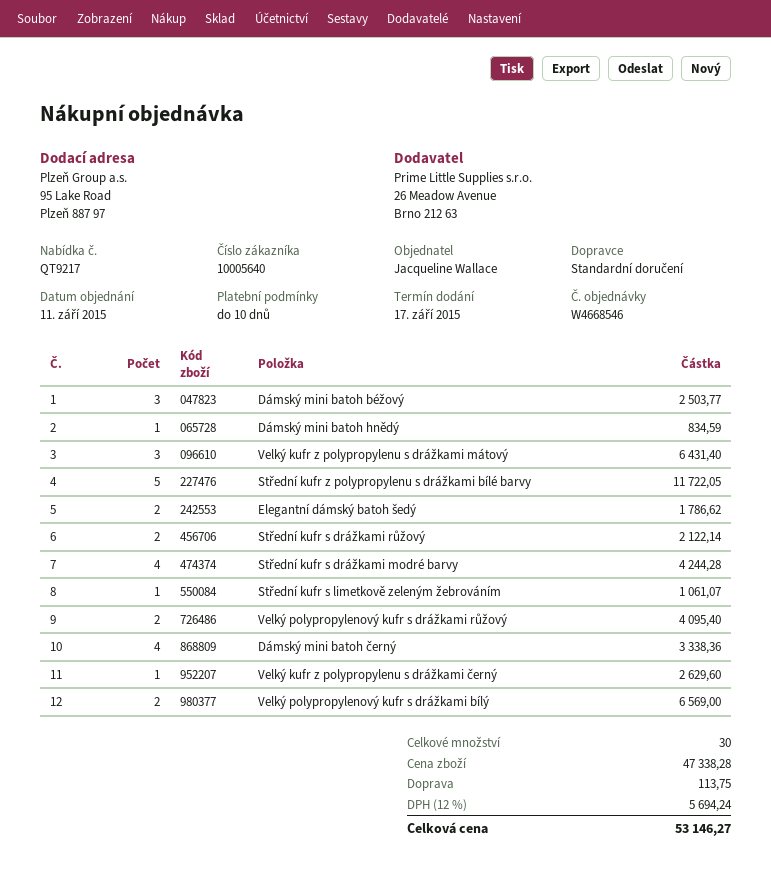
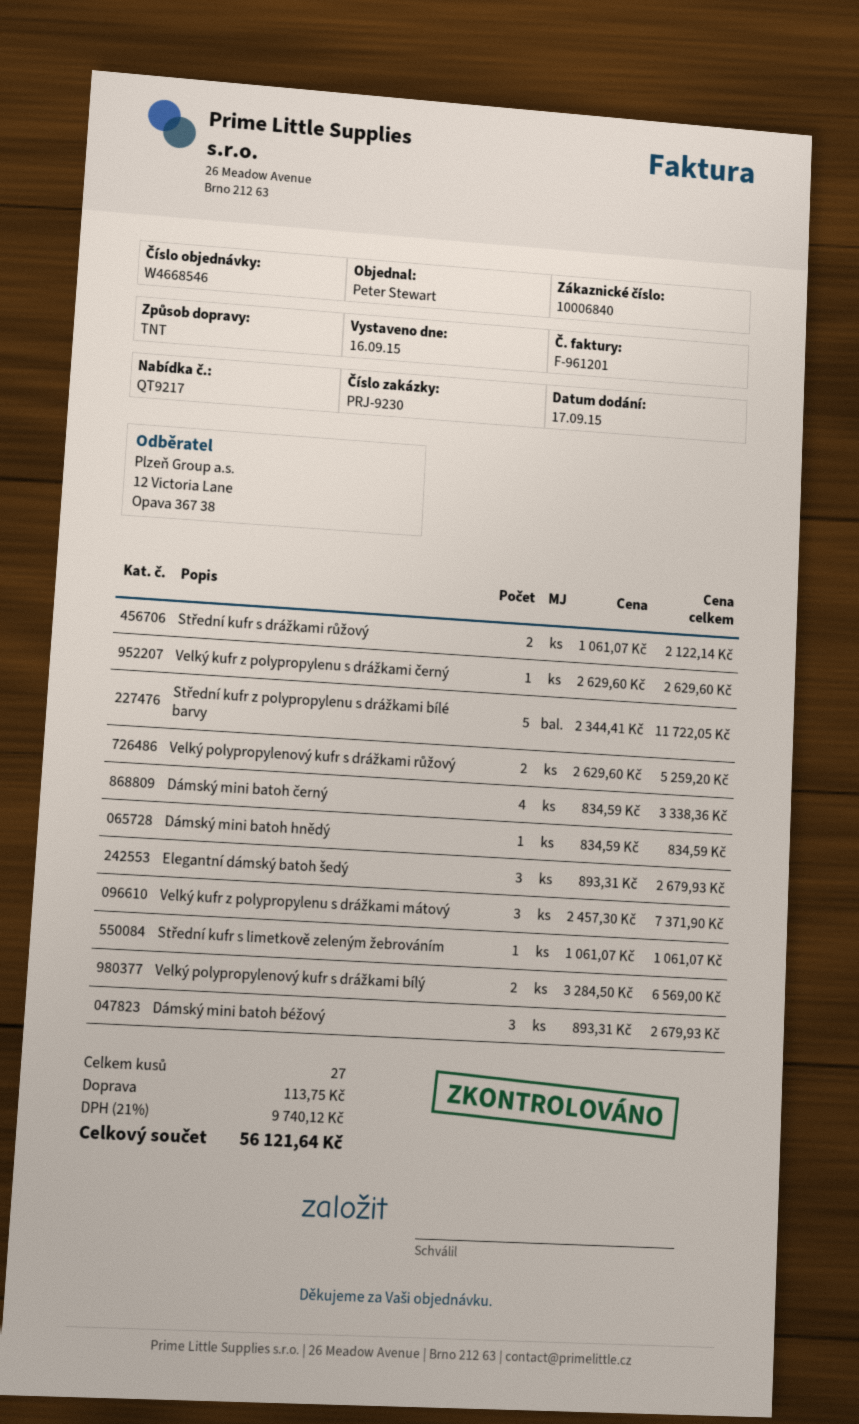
customer number: 10005640 -> 10006840
ordered by: Jacqueline Wallace -> Peter Stewart
shipping method: standard -> TNT
Dámský mini batoh béžový: 3 for 2503.77 -> 3 for 2679.93
Velký kufr z polypropylenu s drážkami mátový: 3 for 6431.40 -> 3 for 7371.90
Elegantní dámský batoh šedý: 2 for 1786.62 -> 3 for 2679.93
Střední kufr s drážkami modré barvy: 4 for 4244.28 -> none
Velký polypropylenový kufr s drážkami růžový: 2 for 4095.40 -> 2 for 5259.20
total quantity: 30 -> 27
tax: 12% = 5694.24 -> 21% = 9740.12
total: 53146.27 -> 56121.64

